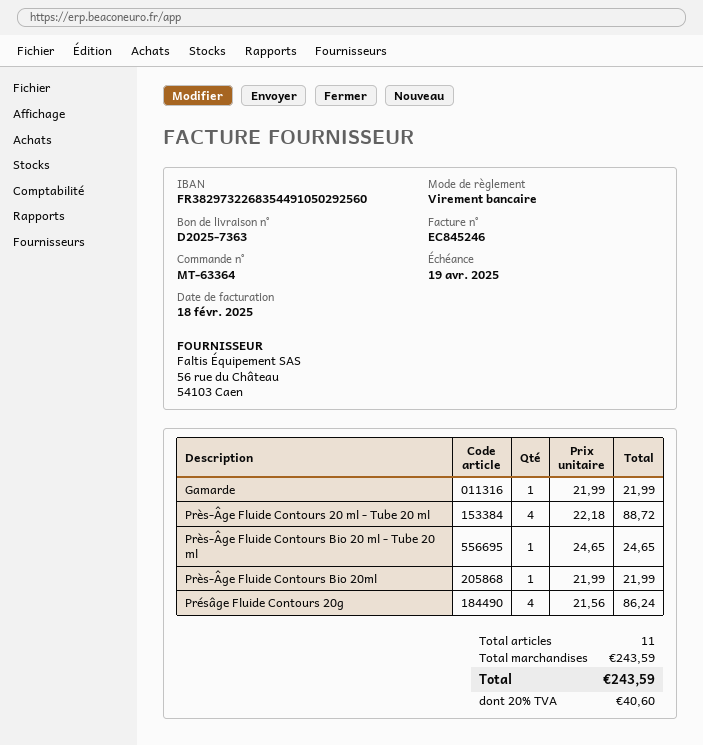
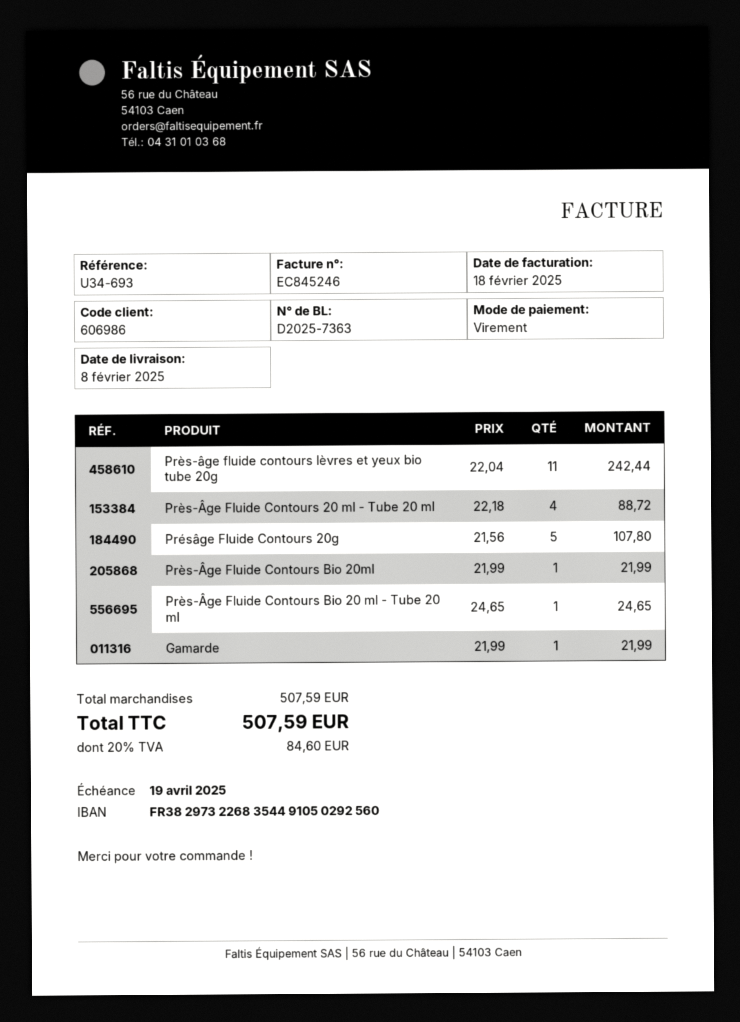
Présâge Fluide Contours 20g: 4 x 21.56 = 86.24 -> 5 x 21.56 = 107.80
Près-âge fluide contours lèvres et yeux bio tube 20g: none -> 11 x 22.04 = 242.44
subtotal: 243.59 -> 507.59
tax: 20% = 40.60 -> 20% = 84.60
total: 243.59 -> 507.59

